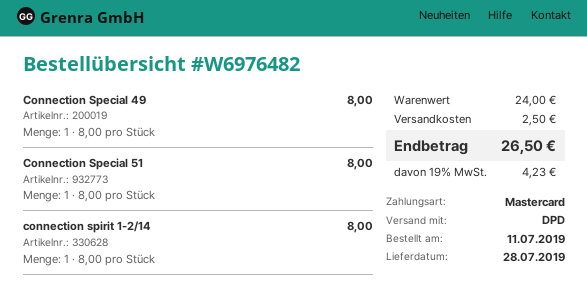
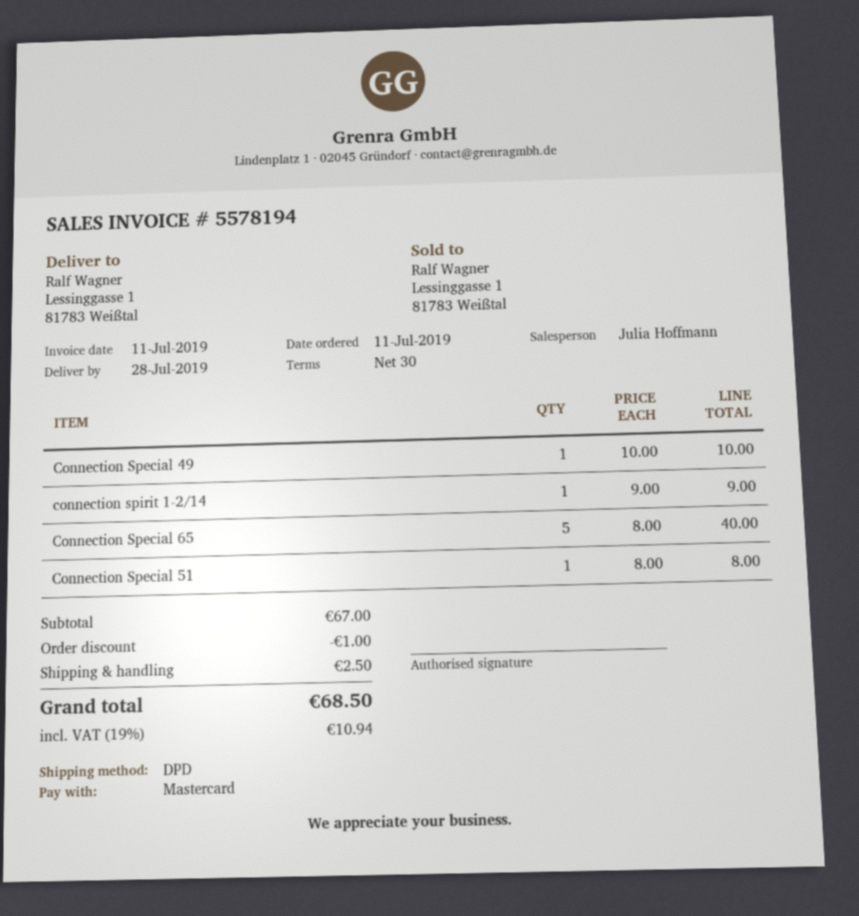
Connection Special 49: 1 x 8.00 = 8.00 -> 1 x 10.00 = 10.00
connection spirit 1-2/14: 1 x 8.00 = 8.00 -> 1 x 9.00 = 9.00
Connection Special 65: none -> 5 x 8.00 = 40.00
subtotal: 24.00 -> 67.00
discount: none -> 1.00
tax: 19% = 4.23 -> 19% = 10.94
total: 26.50 -> 68.50

